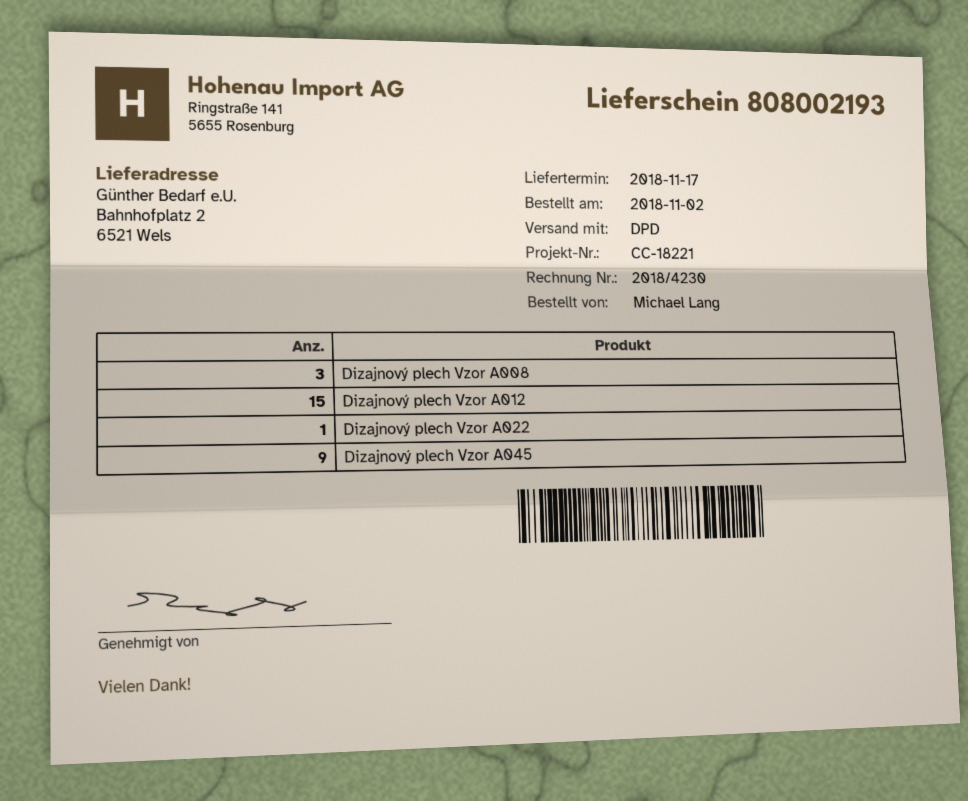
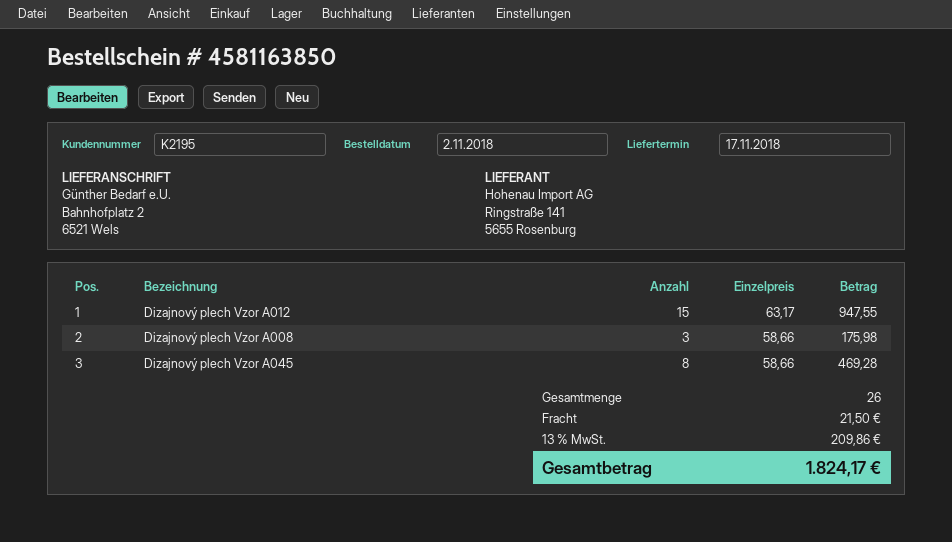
Dizajnový plech Vzor A022: 1 -> none
Dizajnový plech Vzor A045: 9 -> 8

